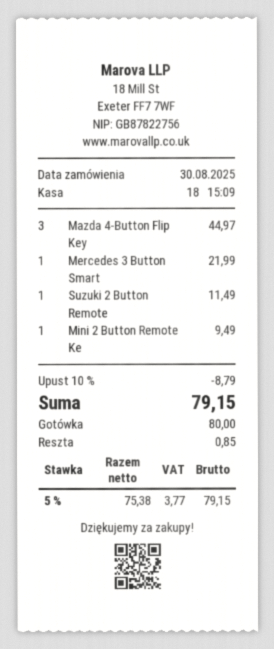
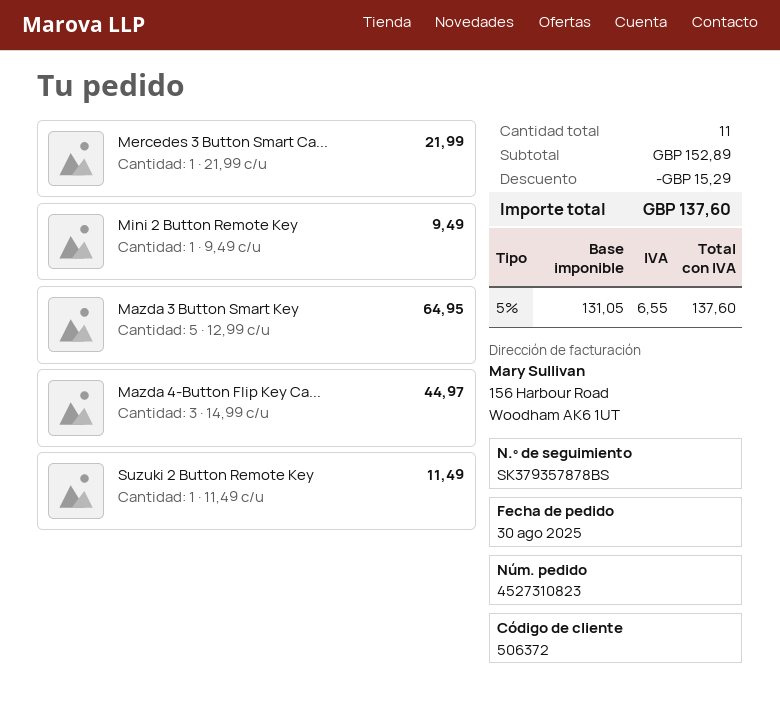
Mazda 3 Button Smart Key: none -> 5 for 64.95
discount: 8.79 -> 15.29
net: 75.38 -> 131.05
tax: 5% = 3.77 -> 5% = 6.55
total: 79.15 -> 137.60

